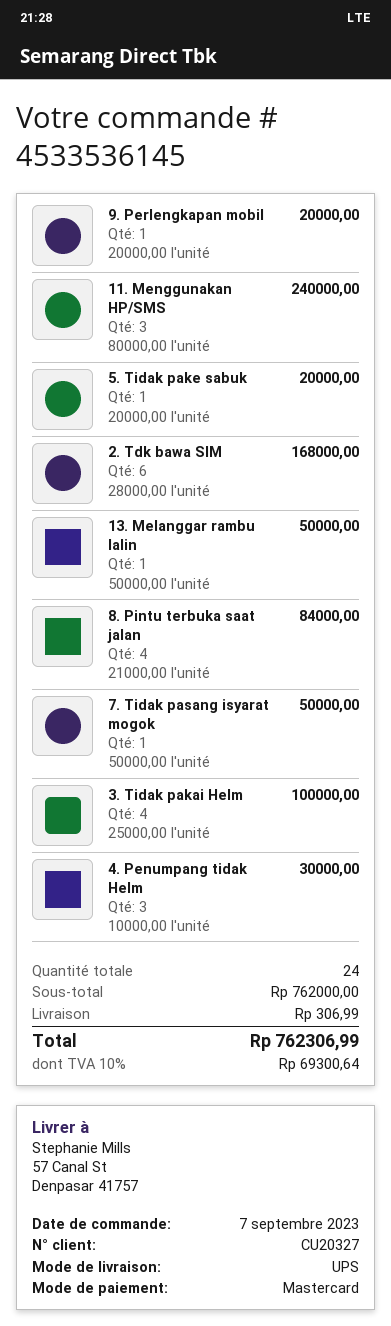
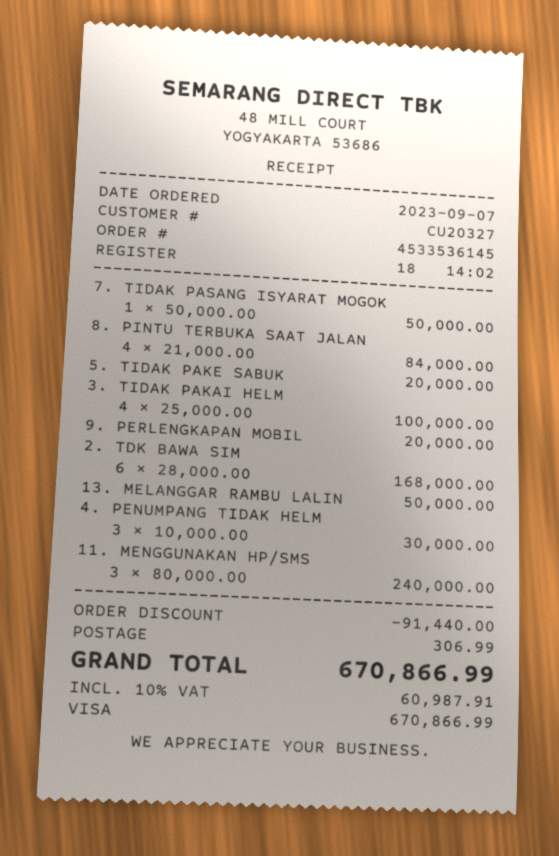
payment method: Mastercard -> Visa
discount: none -> 91440.00
tax: 10% = 69300.64 -> 10% = 60987.91
total: 762306.99 -> 670866.99

